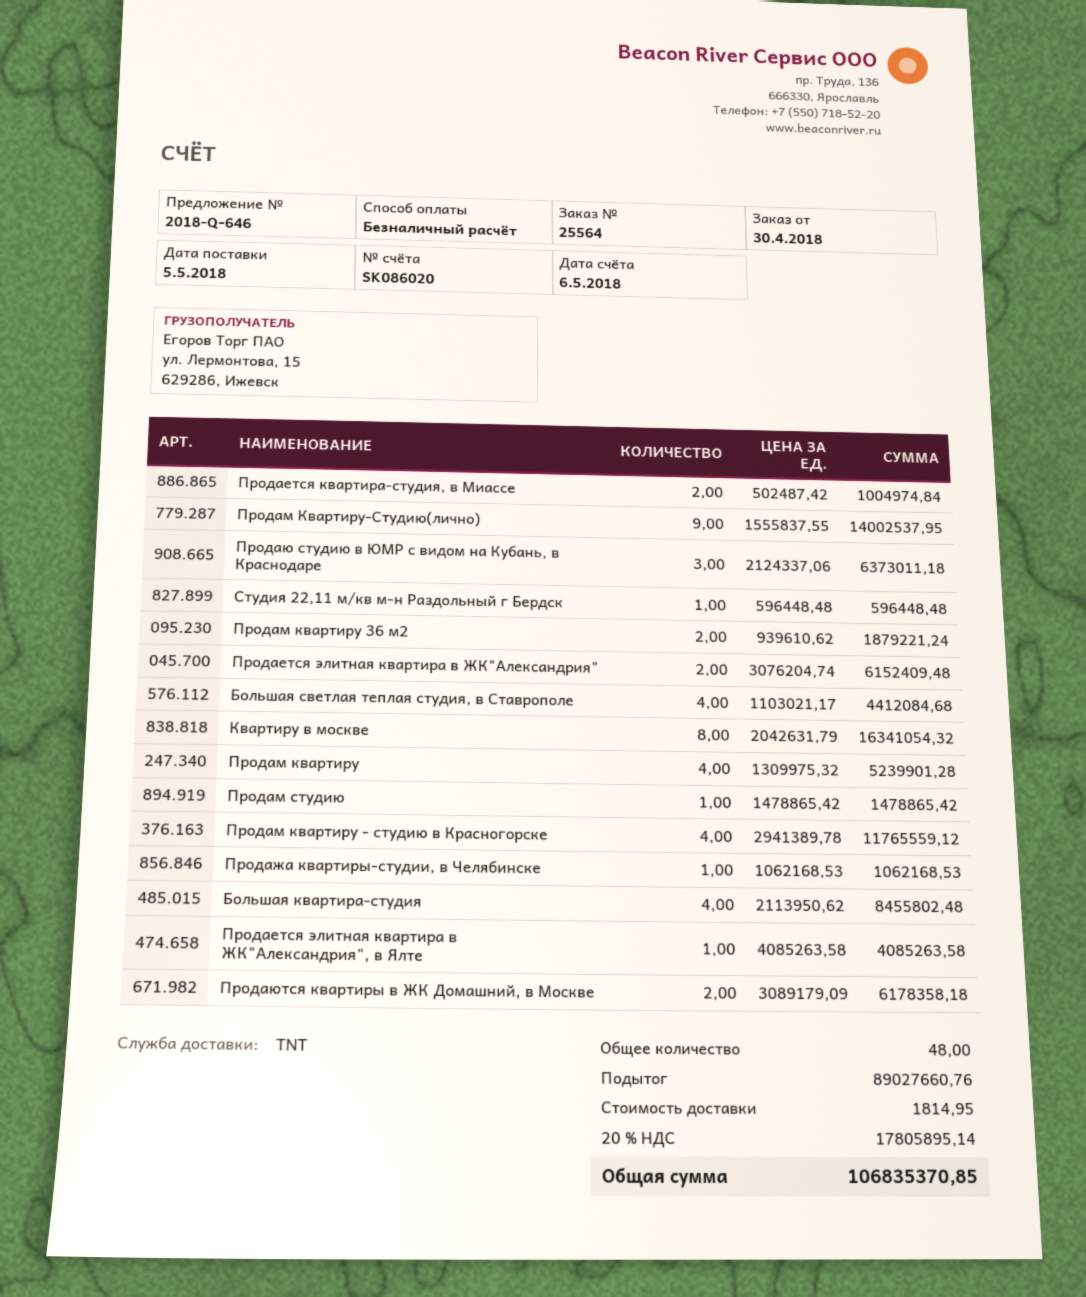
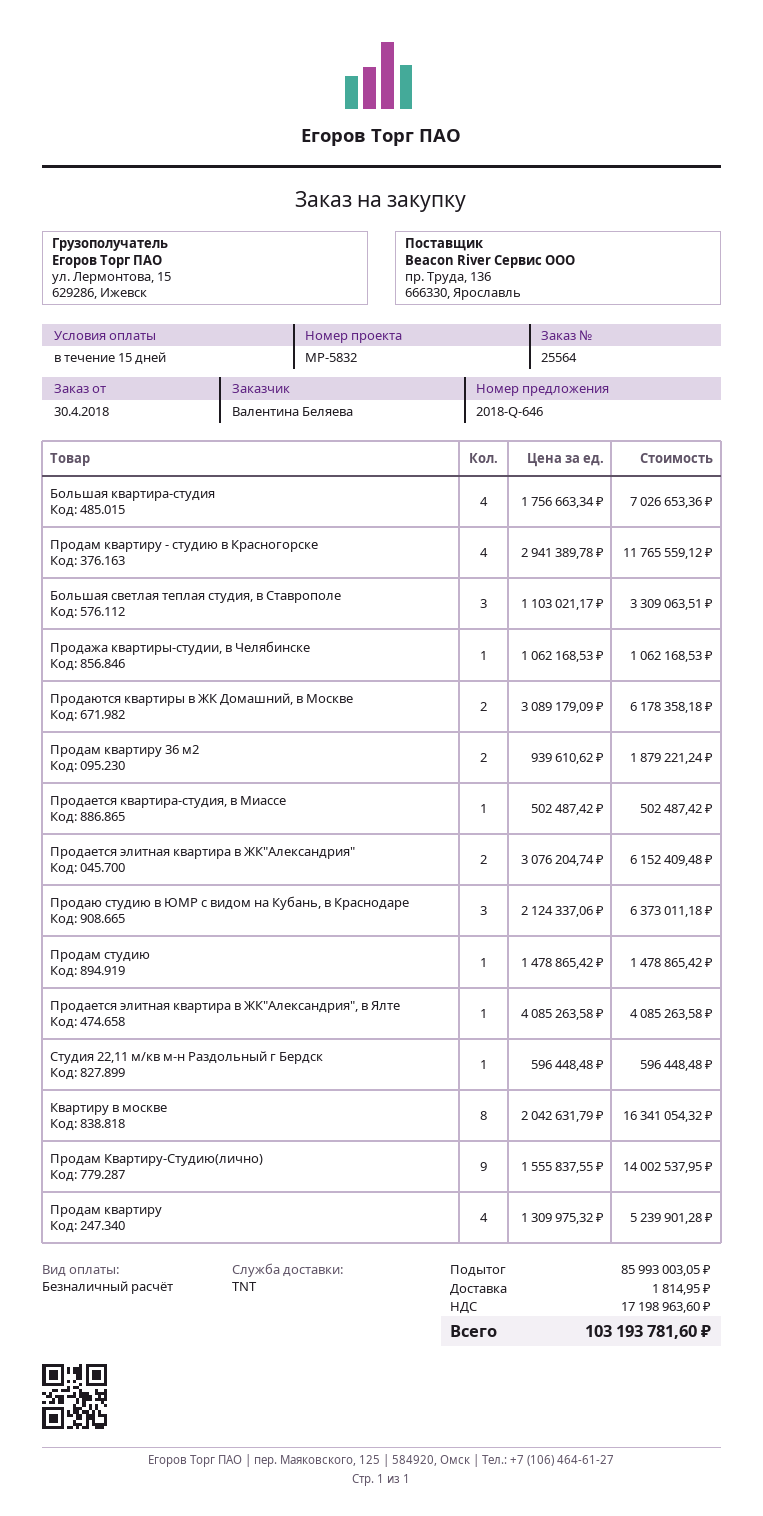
Продается квартира-студия, в Миассе: 2 x 502487.42 = 1004974.84 -> 1 x 502487.42 = 502487.42
Большая светлая теплая студия, в Ставрополе: 4 x 1103021.17 = 4412084.68 -> 3 x 1103021.17 = 3309063.51
Большая квартира-студия: 4 x 2113950.62 = 8455802.48 -> 4 x 1756663.34 = 7026653.36
subtotal: 89027660.76 -> 85993003.05
tax: 17805895.14 -> 17198963.60
total: 106835370.85 -> 103193781.60

